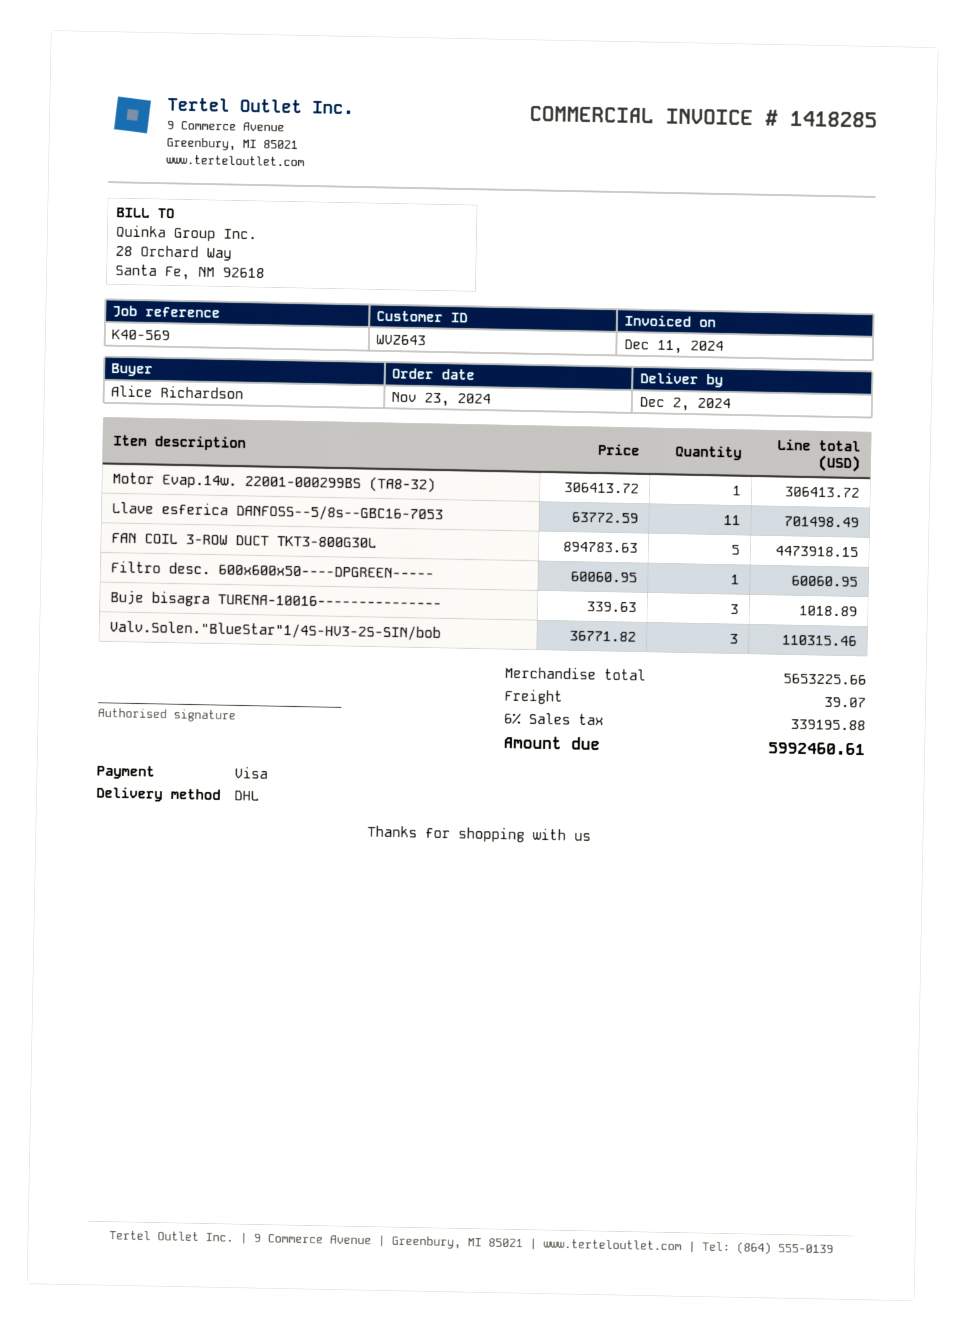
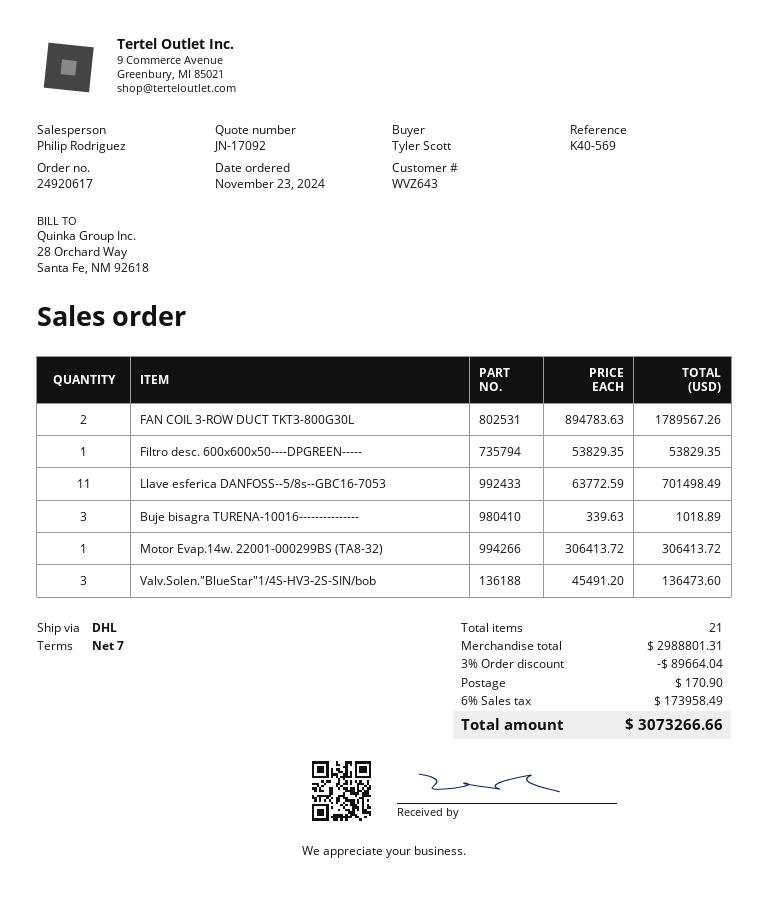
ordered by: Alice Richardson -> Tyler Scott
FAN COIL 3-ROW DUCT TKT3-800G30L: 5 x 894783.63 = 4473918.15 -> 2 x 894783.63 = 1789567.26
Filtro desc. 600x600x50----DPGREEN-----: 1 x 60060.95 = 60060.95 -> 1 x 53829.35 = 53829.35
Valv.Solen."BlueStar"1/4S-HV3-2S-SIN/bob: 3 x 36771.82 = 110315.46 -> 3 x 45491.20 = 136473.60
subtotal: 5653225.66 -> 2988801.31
discount: none -> 3% = 89664.04
shipping: 39.07 -> 170.90
tax: 6% = 339195.88 -> 6% = 173958.49
total: 5992460.61 -> 3073266.66

